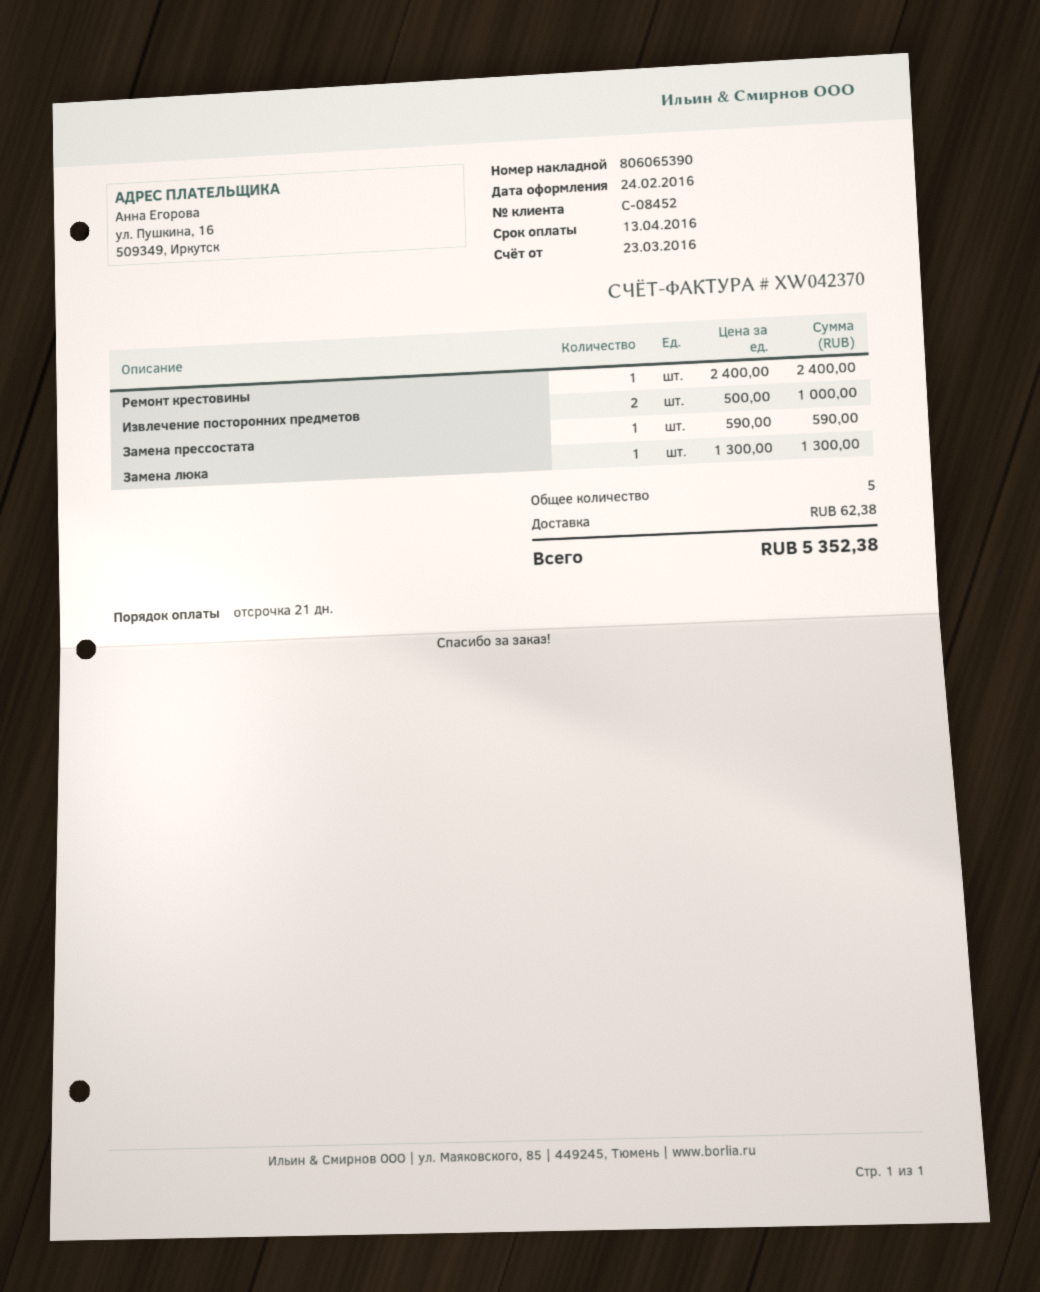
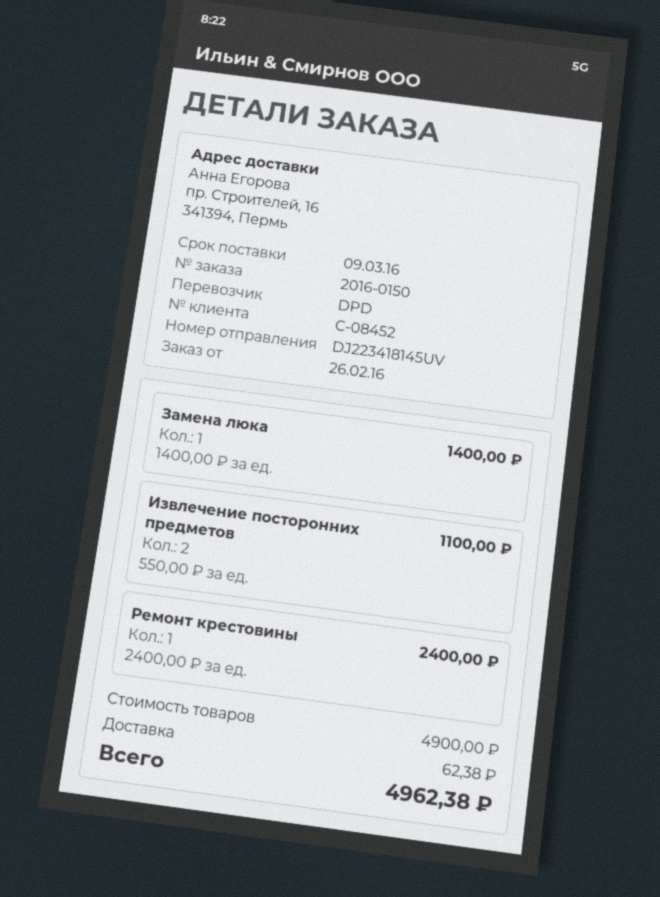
order date: 2016-02-24 -> 2016-02-26
Извлечение посторонних предметов: 2 x 500.00 = 1000.00 -> 2 x 550.00 = 1100.00
Замена прессостата: 1 x 590.00 = 590.00 -> none
Замена люка: 1 x 1300.00 = 1300.00 -> 1 x 1400.00 = 1400.00
total: 5352.38 -> 4962.38

